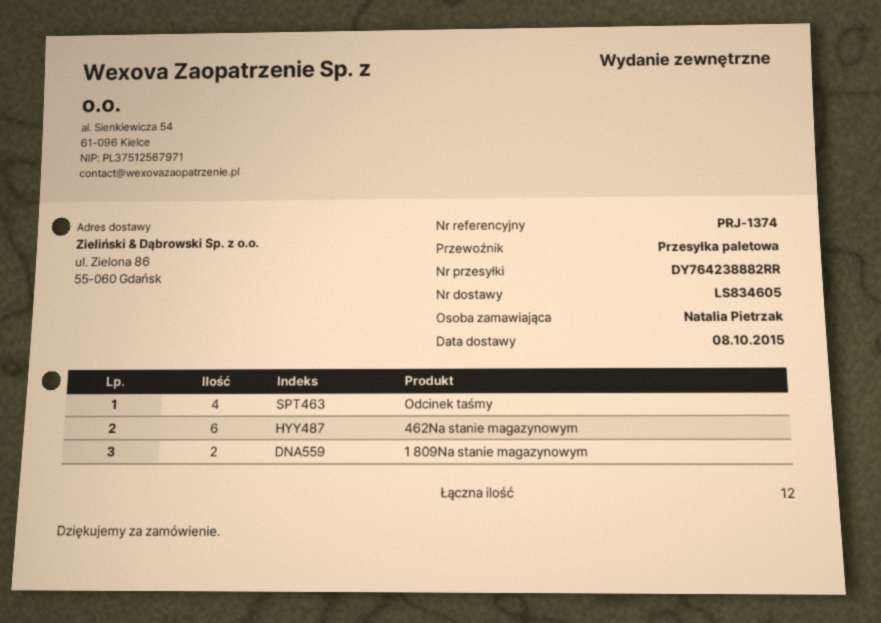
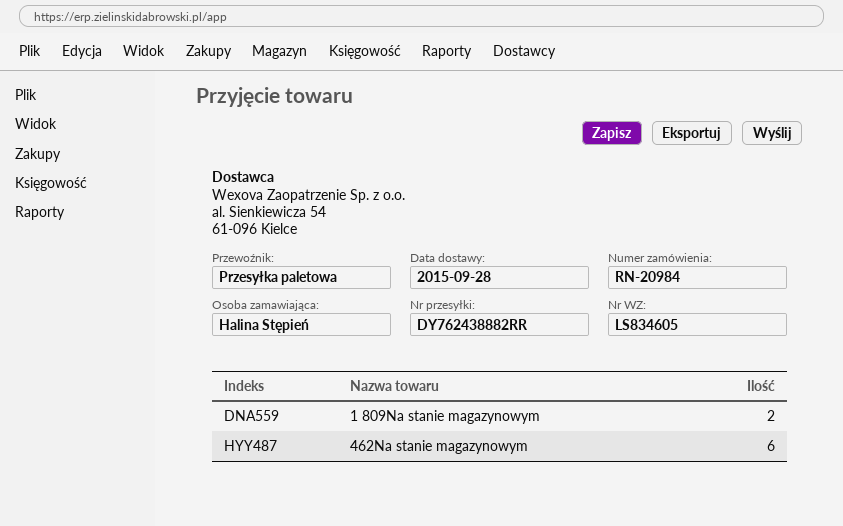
delivery date: 2015-10-08 -> 2015-09-28
ordered by: Natalia Pietrzak -> Halina Stępień
tracking number: DY764238882RR -> DY762438882RR
Odcinek taśmy: 4 -> none

